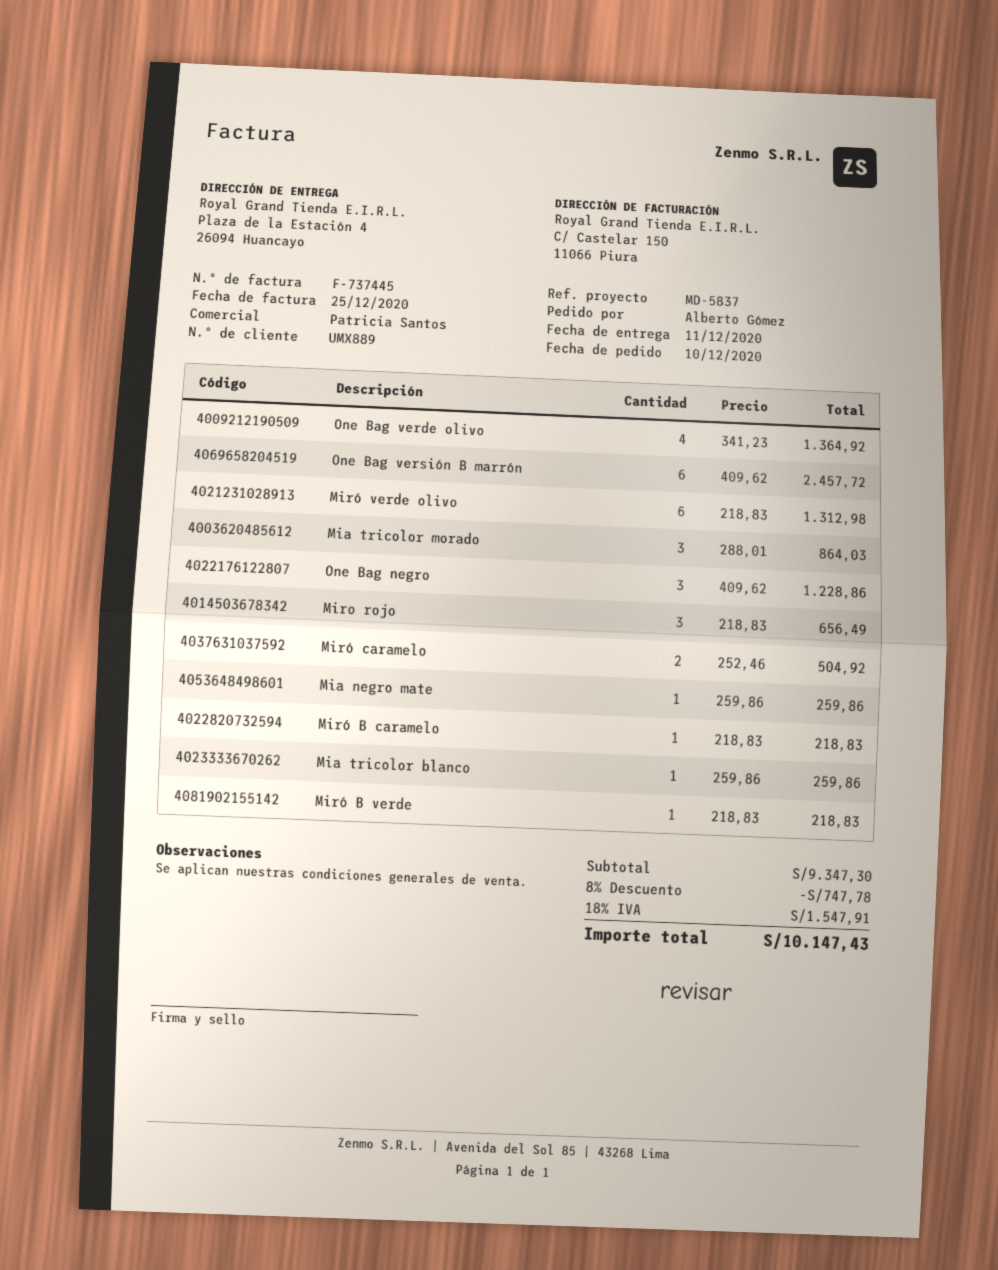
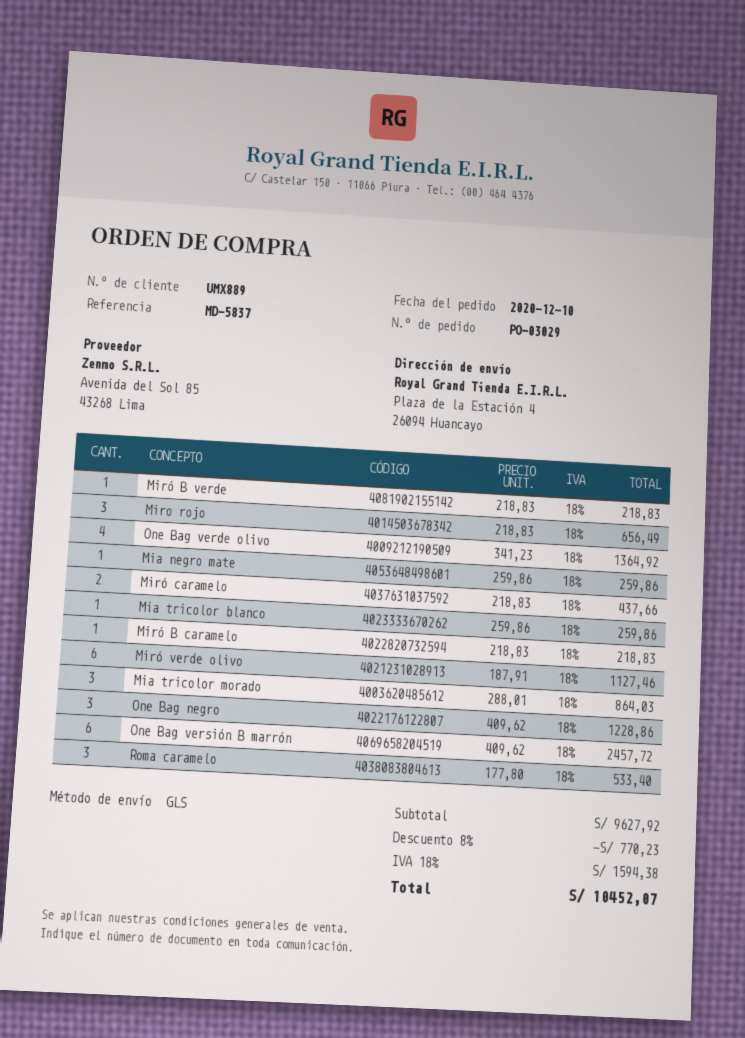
Miró verde olivo: 6 x 218.83 = 1312.98 -> 6 x 187.91 = 1127.46
Miró caramelo: 2 x 252.46 = 504.92 -> 2 x 218.83 = 437.66
Roma caramelo: none -> 3 x 177.80 = 533.40
subtotal: 9347.30 -> 9627.92
discount: 8% = 747.78 -> 8% = 770.23
tax: 18% = 1547.91 -> 18% = 1594.38
total: 10147.43 -> 10452.07

